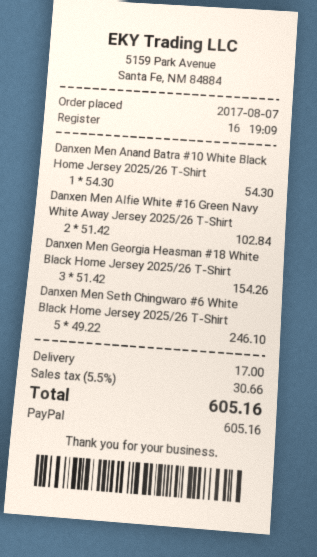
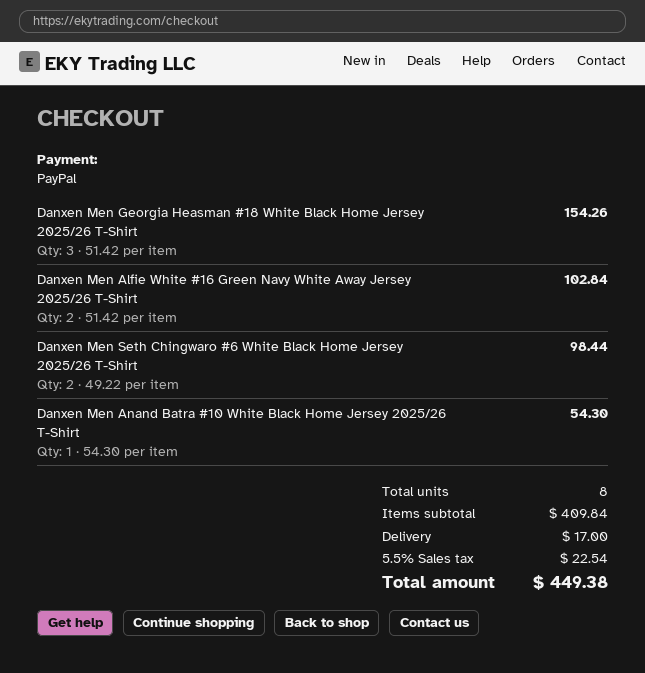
Danxen Men Seth Chingwaro #6 White Black Home Jersey 2025/26 T-Shirt: 5 x 49.22 = 246.10 -> 2 x 49.22 = 98.44
tax: 5.5% = 30.66 -> 5.5% = 22.54
total: 605.16 -> 449.38

